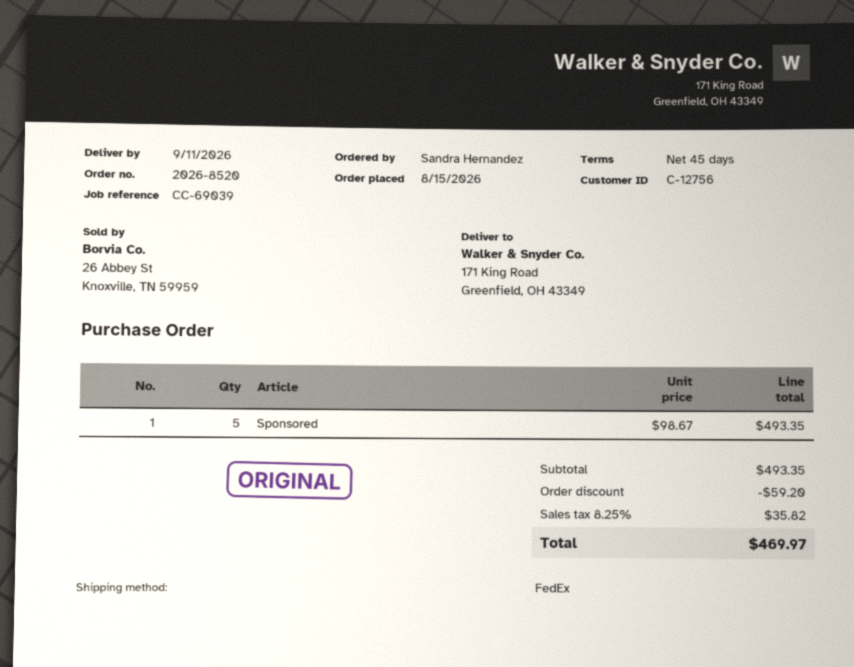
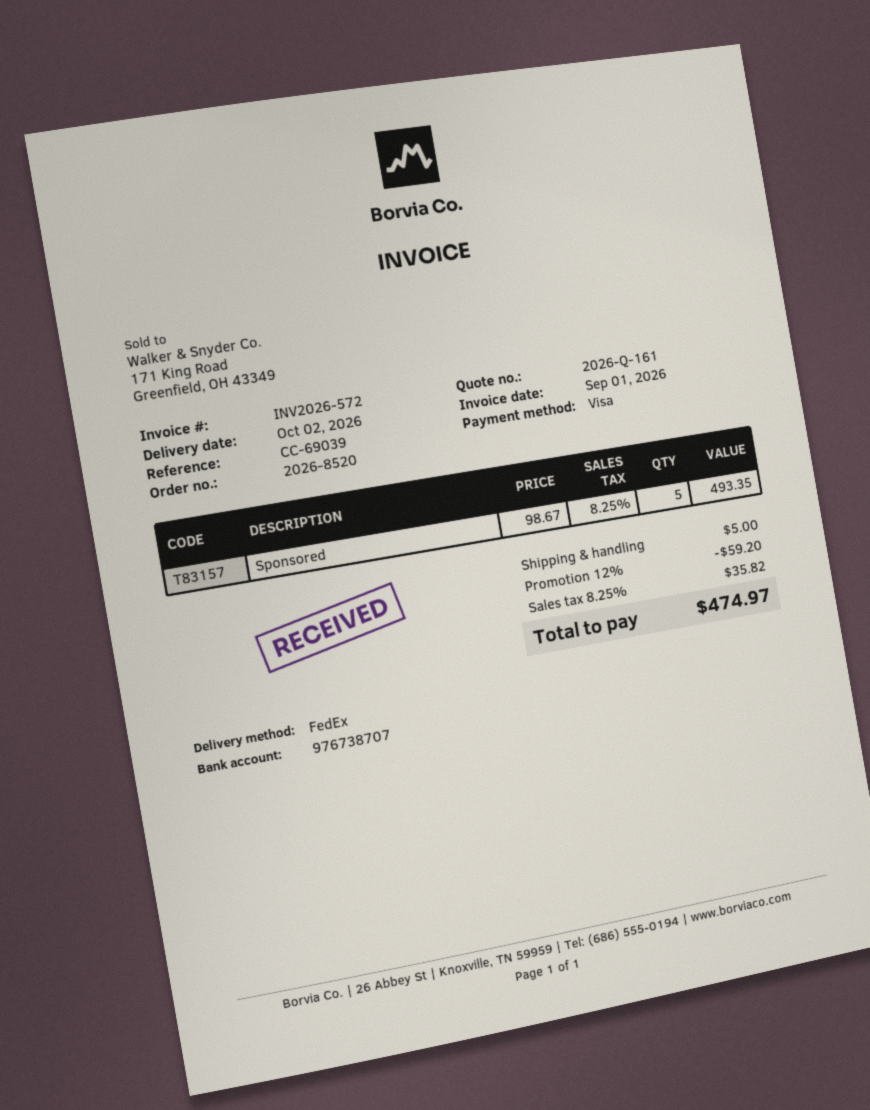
delivery date: 2026-09-11 -> 2026-10-02
shipping: none -> 5.00
total: 469.97 -> 474.97

